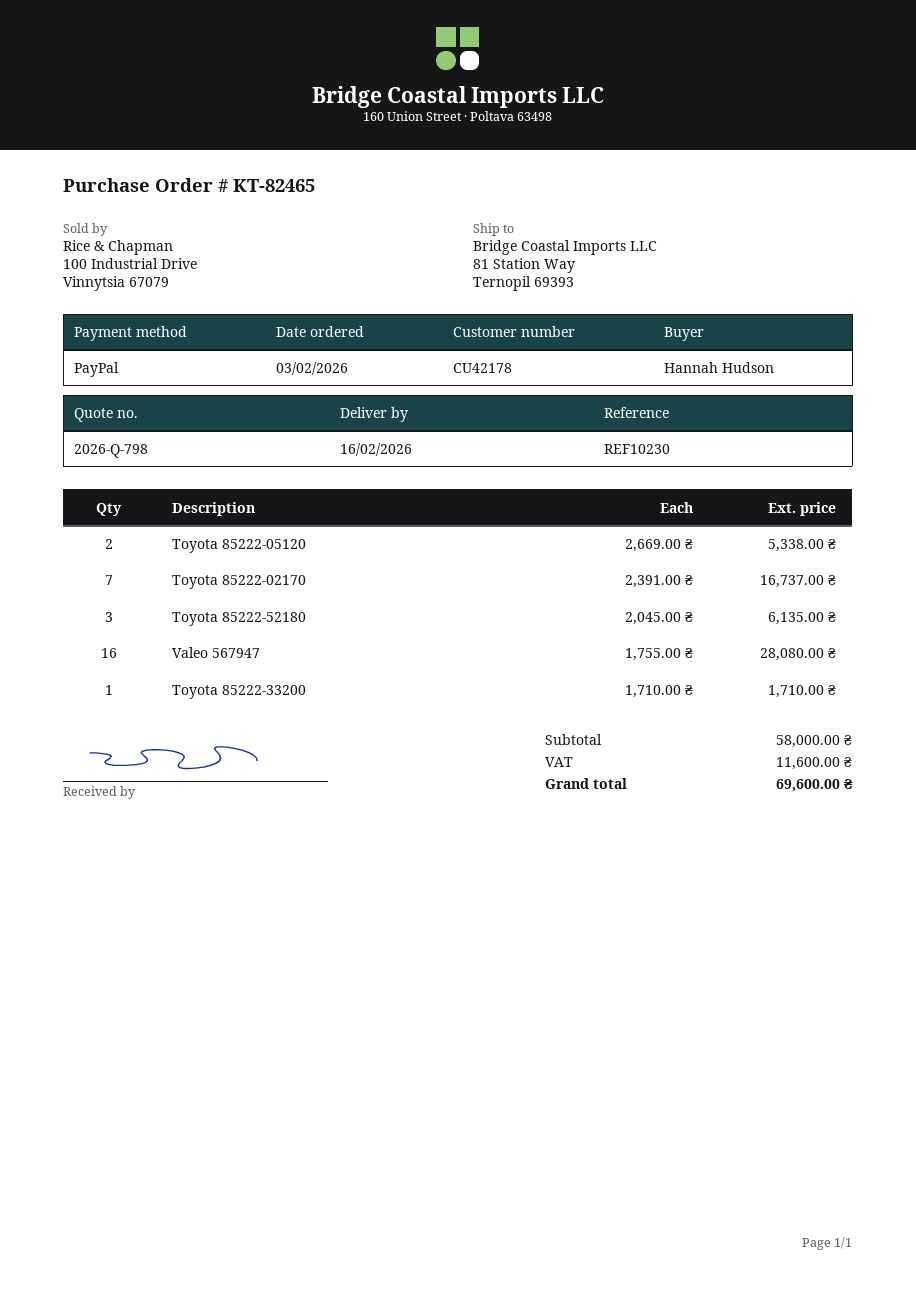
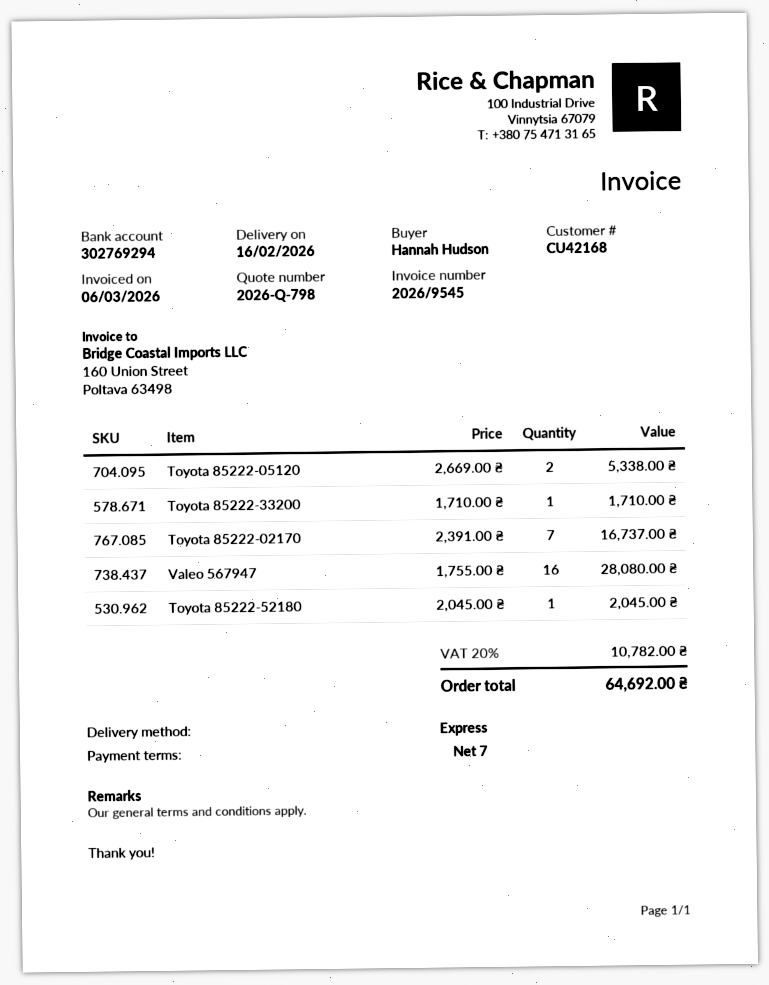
customer number: CU42178 -> CU42168
Toyota 85222-52180: 3 x 2045.00 = 6135.00 -> 1 x 2045.00 = 2045.00
tax: 11600.00 -> 10782.00
total: 69600.00 -> 64692.00

